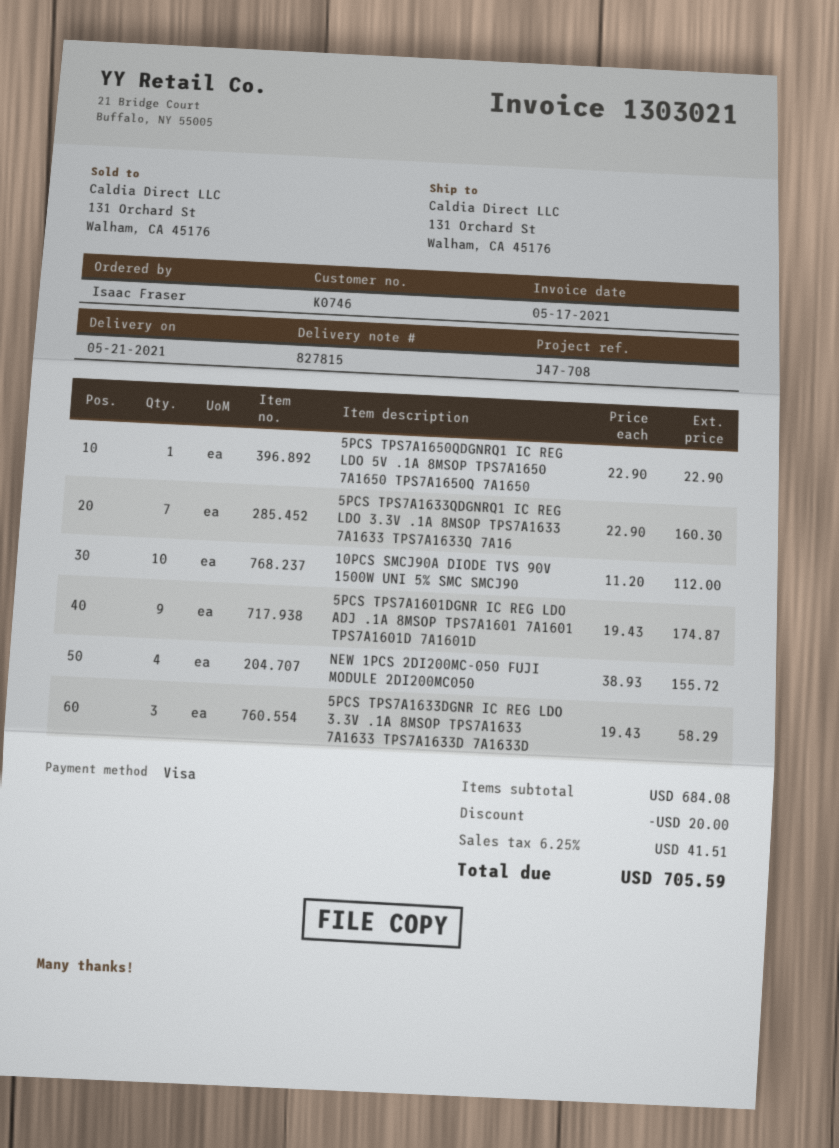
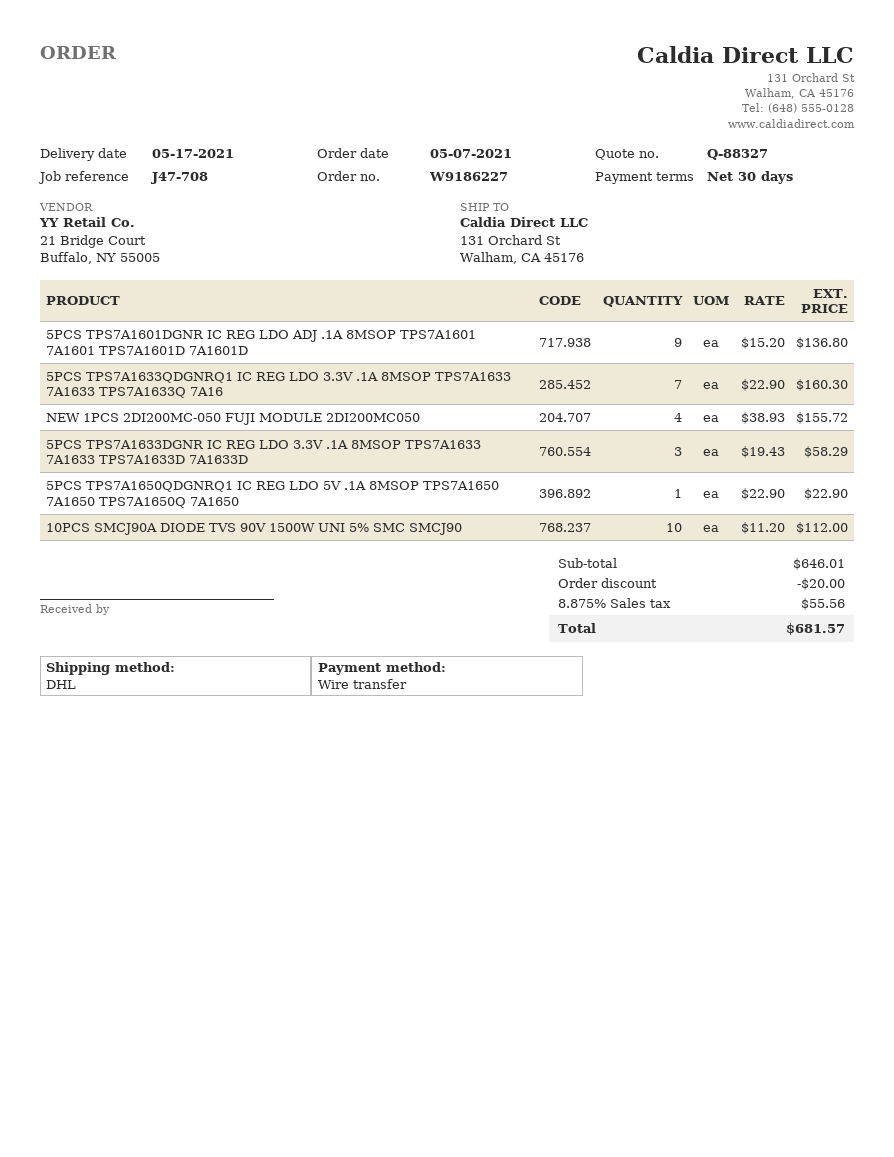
delivery date: 2021-05-21 -> 2021-05-17
payment method: Visa -> bank transfer
5PCS TPS7A1601DGNR IC REG LDO ADJ .1A 8MSOP TPS7A1601 7A1601 TPS7A1601D 7A1601D: 9 x 19.43 = 174.87 -> 9 x 15.20 = 136.80
subtotal: 684.08 -> 646.01
tax: 6.25% = 41.51 -> 8.875% = 55.56
total: 705.59 -> 681.57

